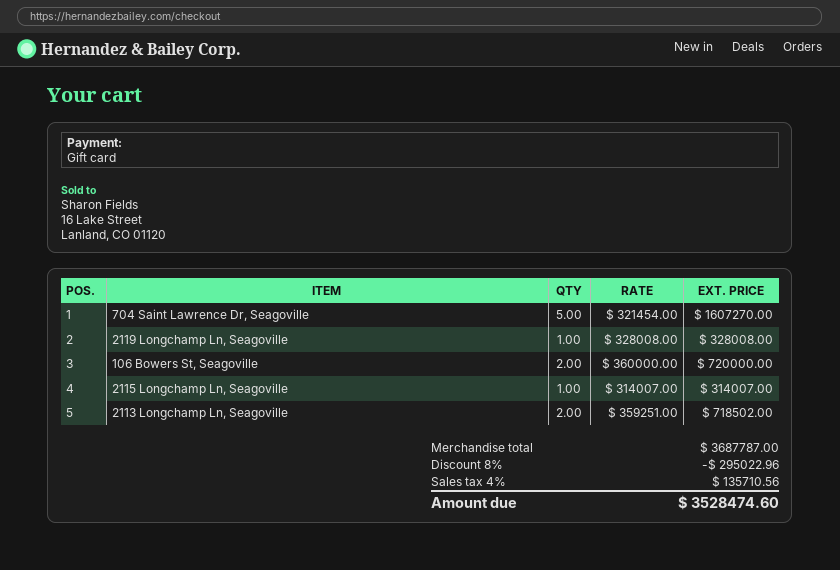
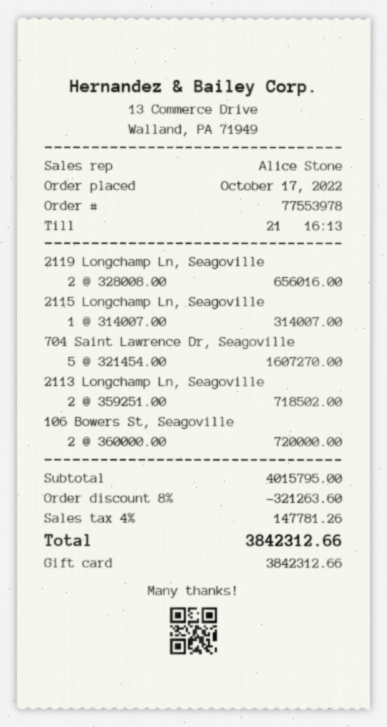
2119 Longchamp Ln, Seagoville: 1 x 328008.00 = 328008.00 -> 2 x 328008.00 = 656016.00
subtotal: 3687787.00 -> 4015795.00
discount: 8% = 295022.96 -> 8% = 321263.60
tax: 4% = 135710.56 -> 4% = 147781.26
total: 3528474.60 -> 3842312.66

